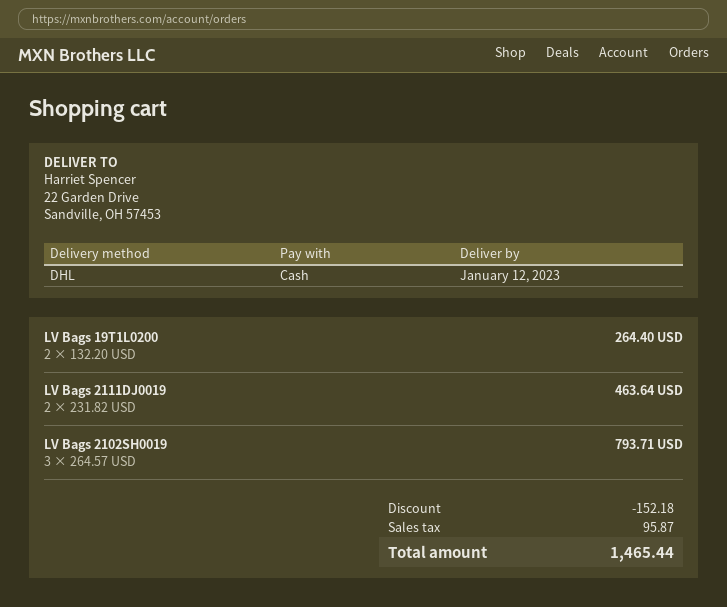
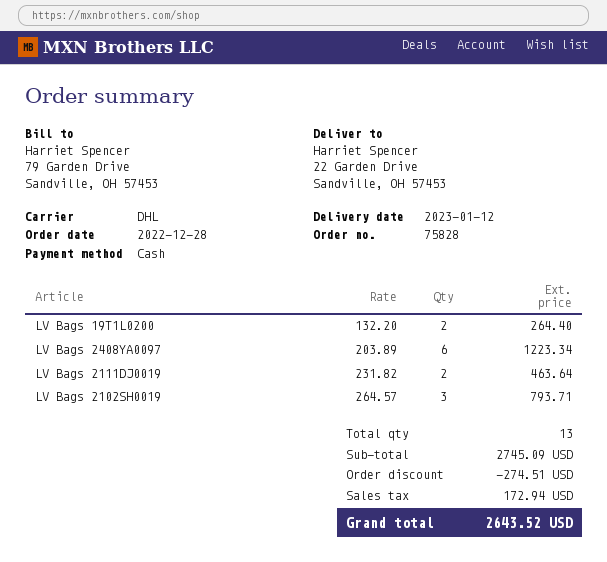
LV Bags 2408YA0097: none -> 6 x 203.89 = 1223.34
discount: 152.18 -> 274.51
tax: 95.87 -> 172.94
total: 1465.44 -> 2643.52

